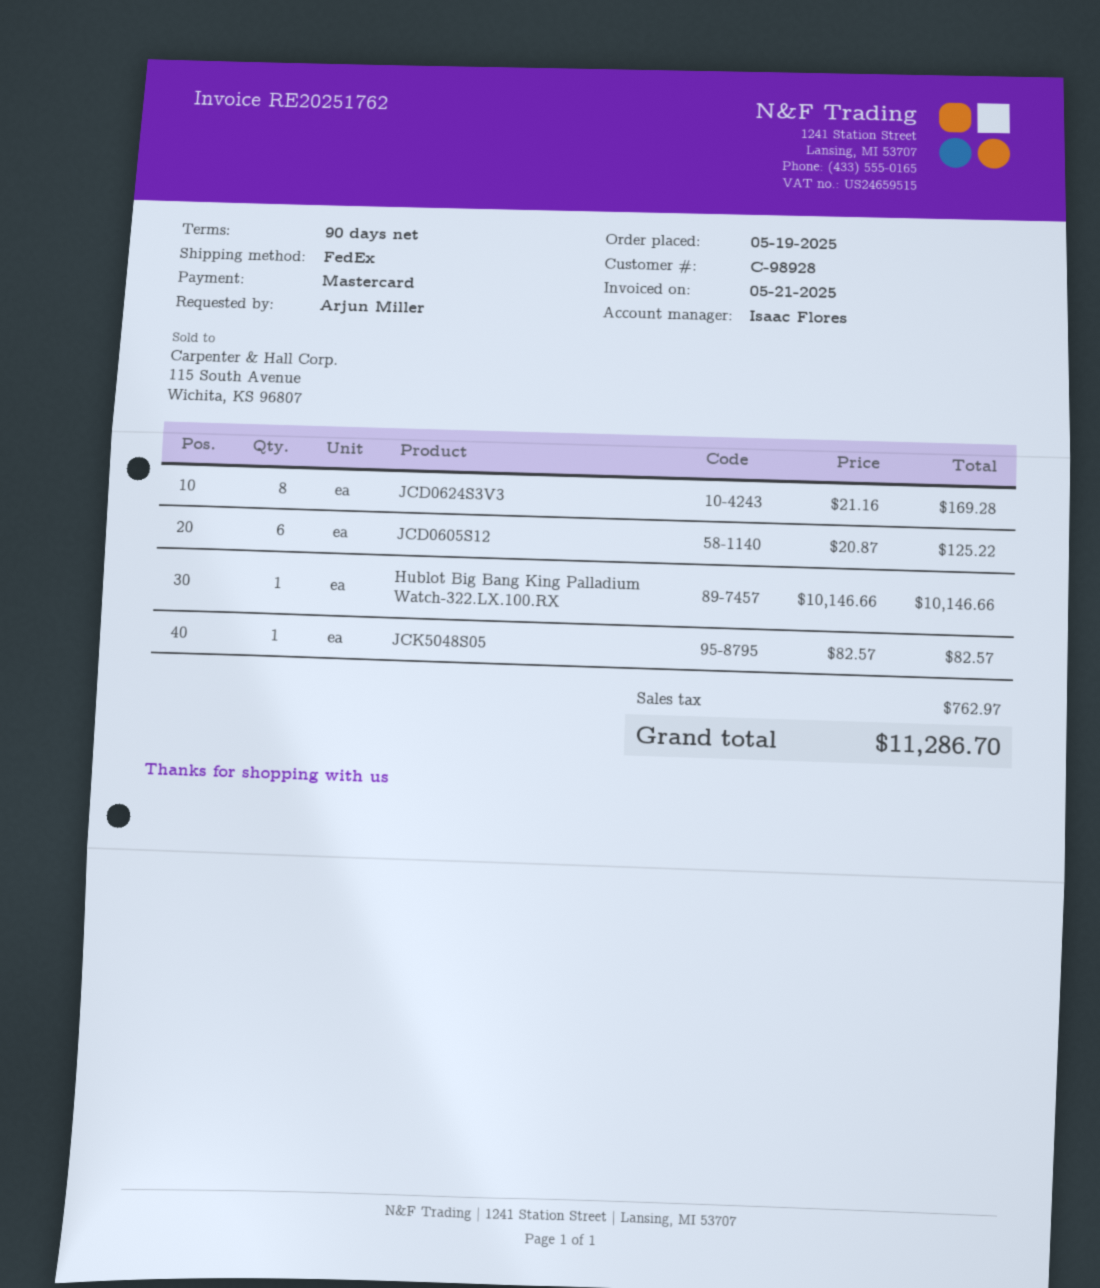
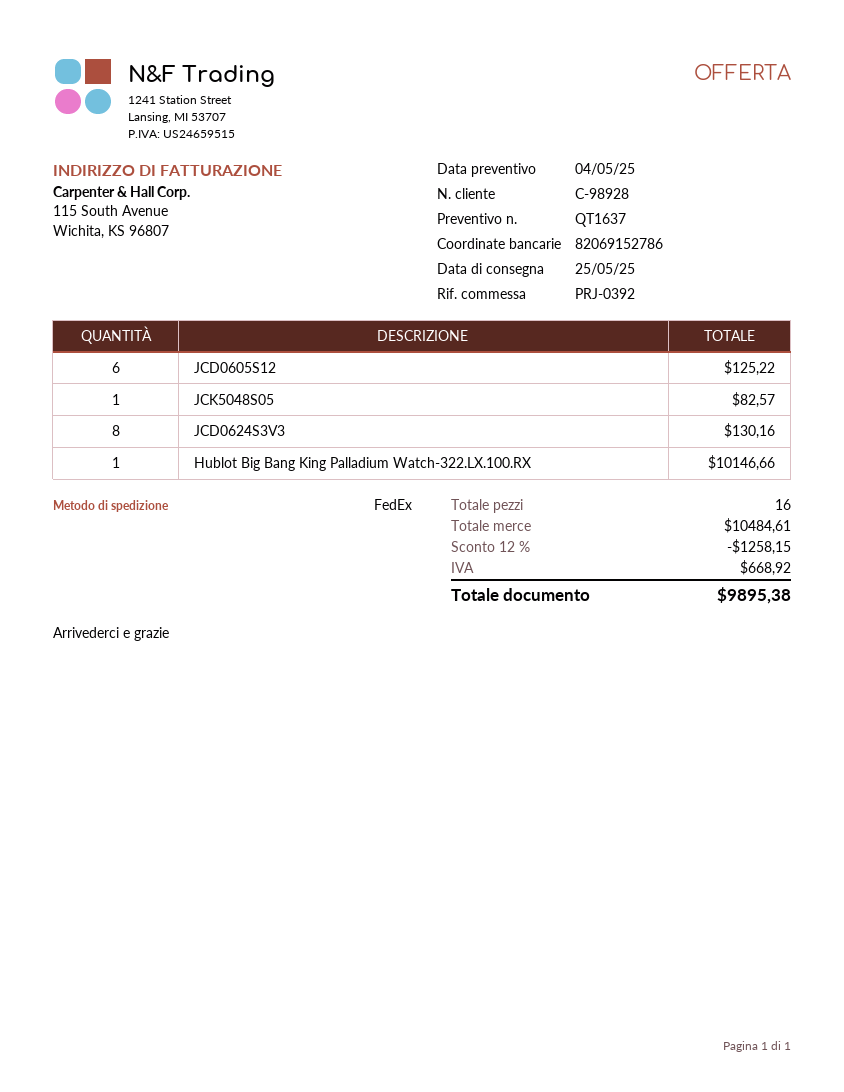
JCD0624S3V3: 8 for 169.28 -> 8 for 130.16
discount: none -> 12% = 1258.15
tax: 762.97 -> 668.92
total: 11286.70 -> 9895.38

